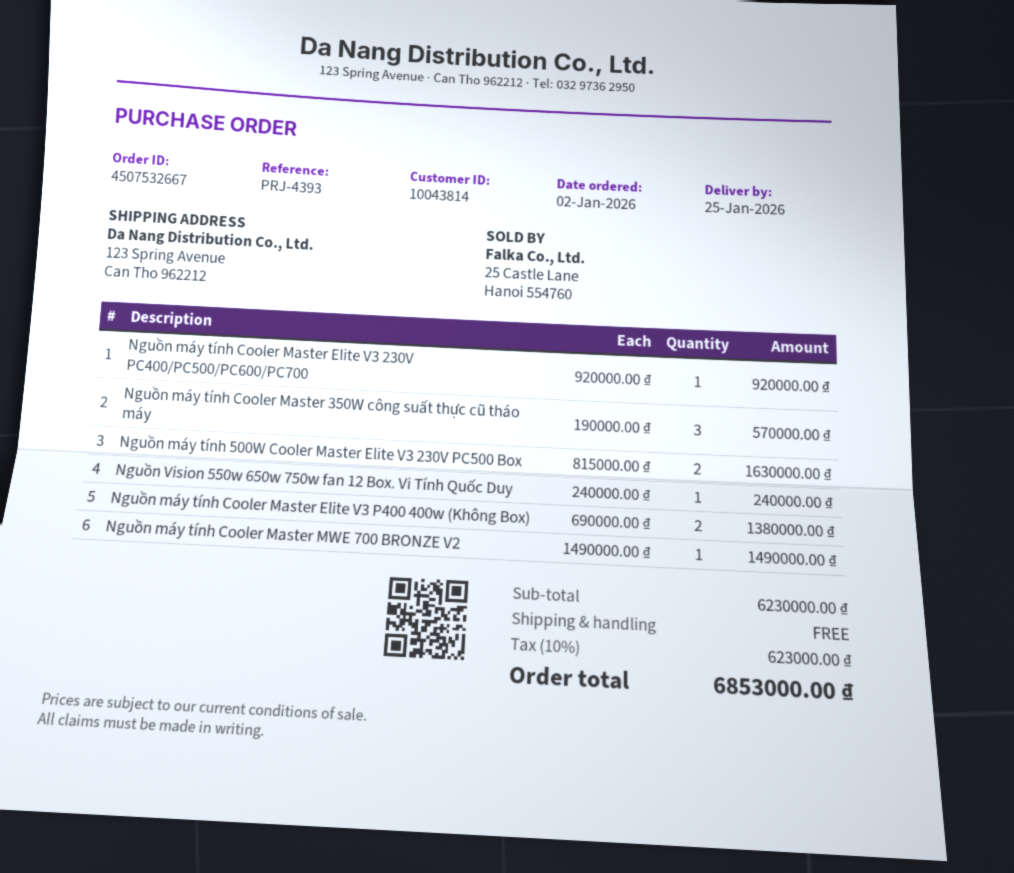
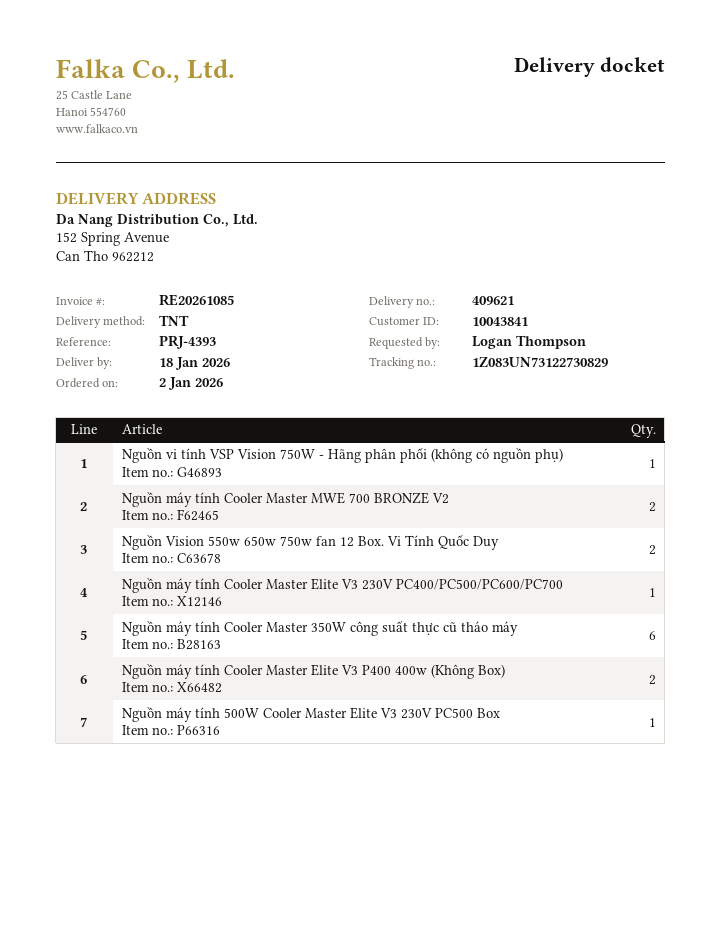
delivery date: 2026-01-25 -> 2026-01-18
customer number: 10043814 -> 10043841
ship to: 123 Spring Avenue, Can Tho 962212 -> 152 Spring Avenue, Can Tho 962212
Nguồn máy tính Cooler Master 350W công suất thực cũ tháo máy: 3 -> 6
Nguồn máy tính 500W Cooler Master Elite V3 230V PC500 Box: 2 -> 1
Nguồn Vision 550w 650w 750w fan 12 Box. Vi Tính Quốc Duy: 1 -> 2
Nguồn máy tính Cooler Master MWE 700 BRONZE V2: 1 -> 2
Nguồn vi tính VSP Vision 750W - Hãng phân phối (không có nguồn phụ): none -> 1

